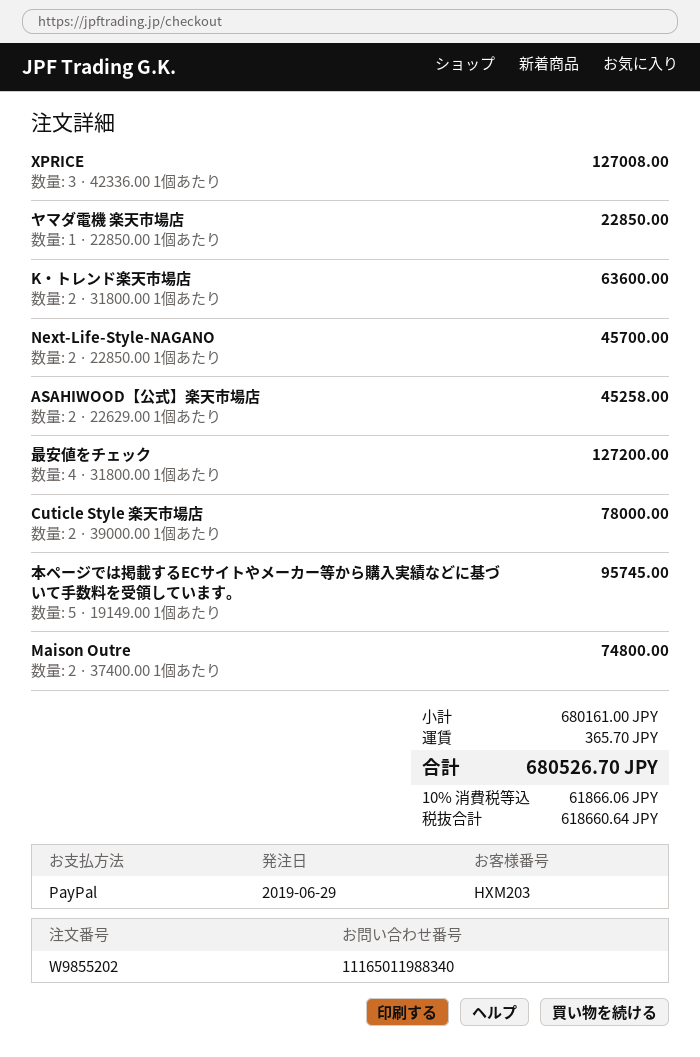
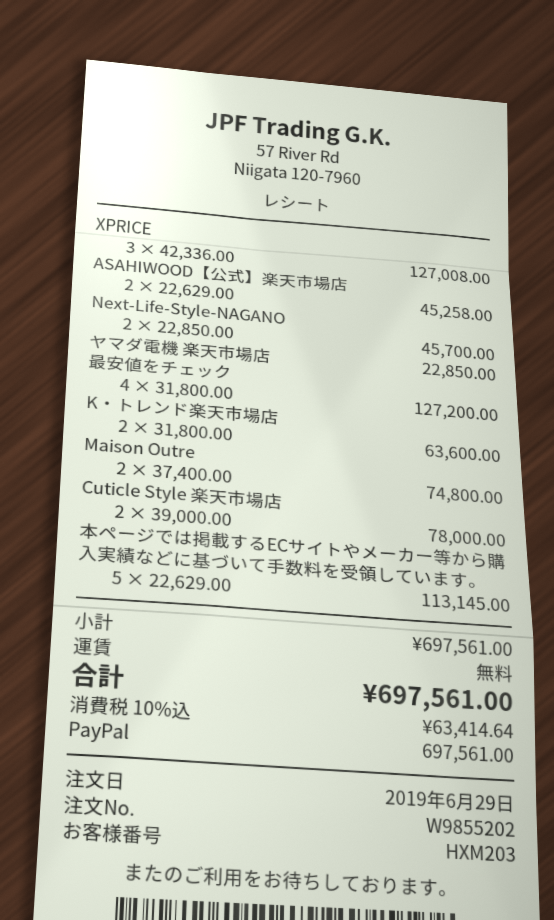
本ページでは掲載するECサイトやメーカー等から購入実績などに基づいて手数料を受領しています。: 5 x 19149.00 = 95745.00 -> 5 x 22629.00 = 113145.00
subtotal: 680161.00 -> 697561.00
shipping: 365.70 -> 0.00
tax: 10% = 61866.06 -> 10% = 63414.64
total: 680526.70 -> 697561.00

